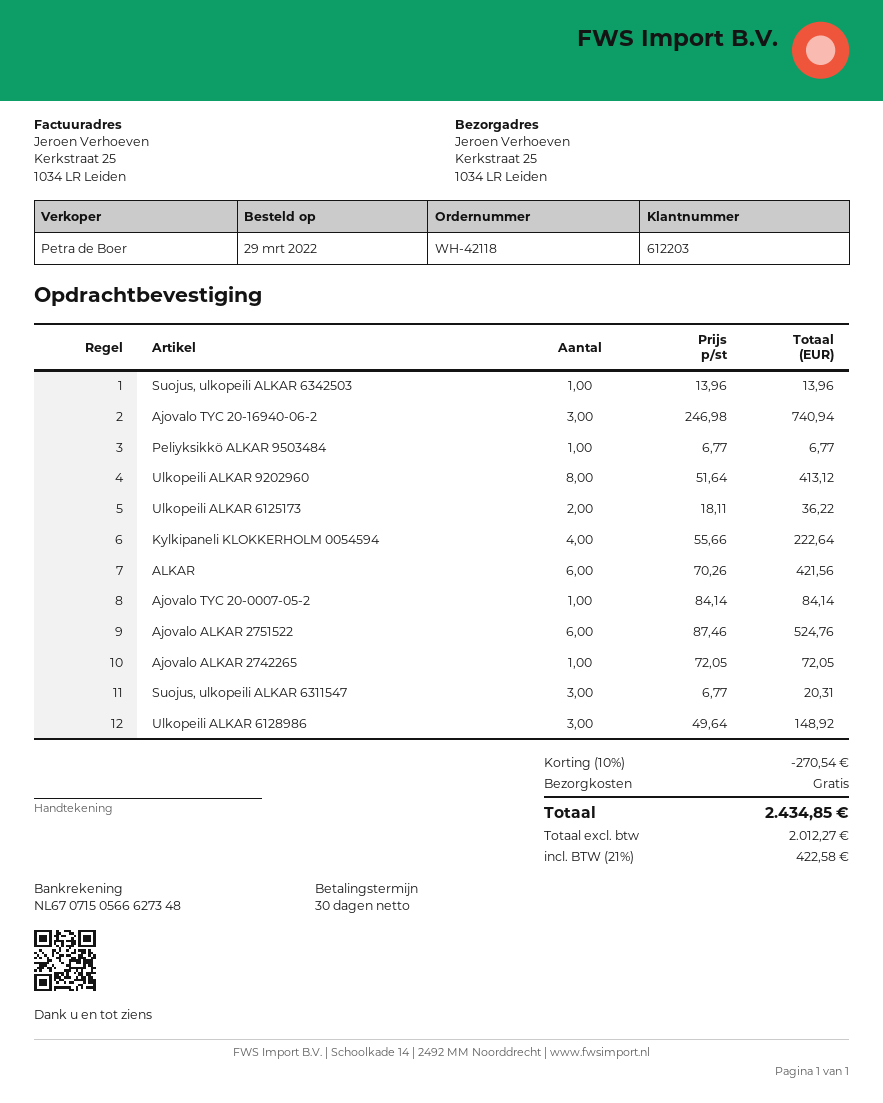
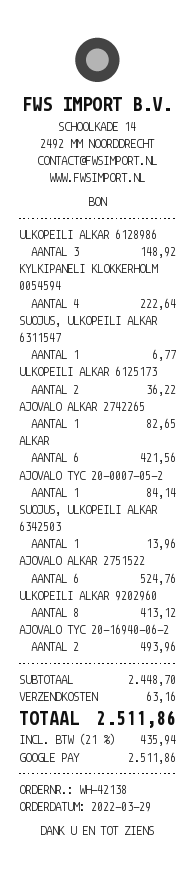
order number: WH-42118 -> WH-42138
Ajovalo TYC 20-16940-06-2: 3 for 740.94 -> 2 for 493.96
Peliyksikkö ALKAR 9503484: 1 for 6.77 -> none
Ajovalo ALKAR 2742265: 1 for 72.05 -> 1 for 82.65
Suojus, ulkopeili ALKAR 6311547: 3 for 20.31 -> 1 for 6.77
discount: 10% = 270.54 -> none
shipping: 0.00 -> 63.16
tax: 21% = 422.58 -> 21% = 435.94
total: 2434.85 -> 2511.86

